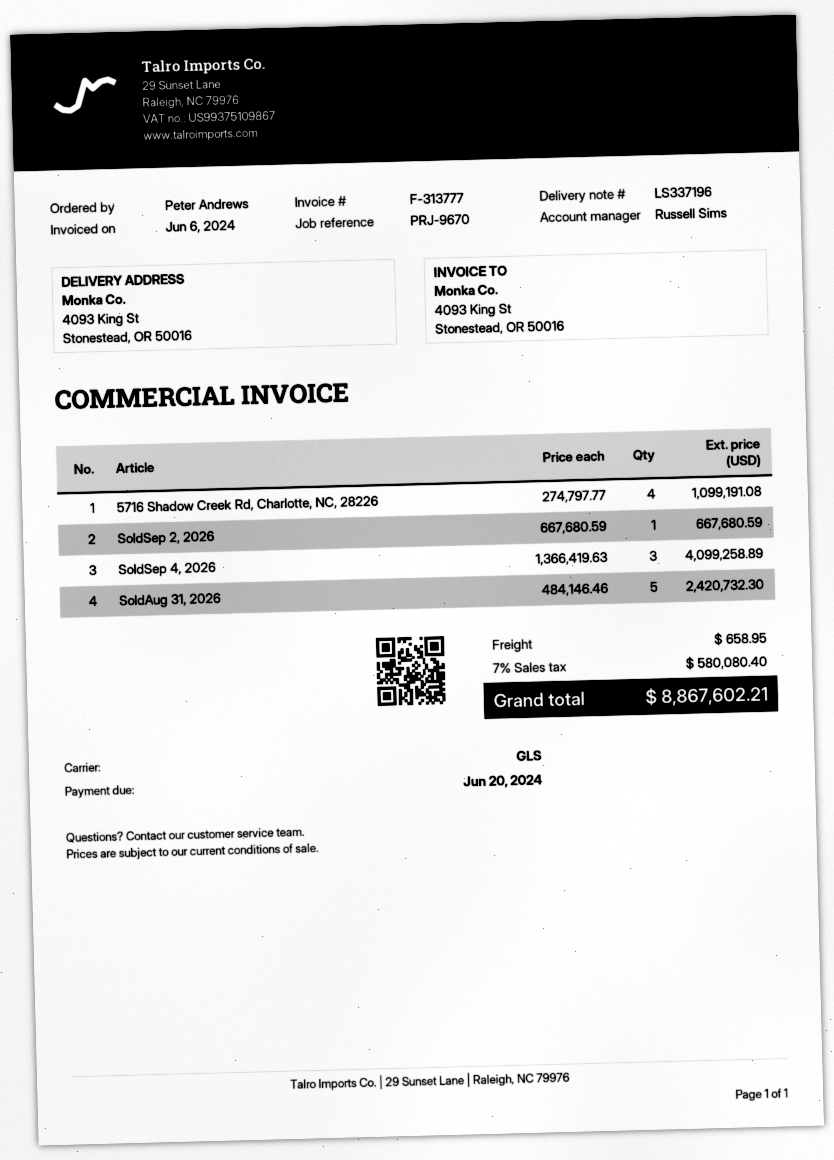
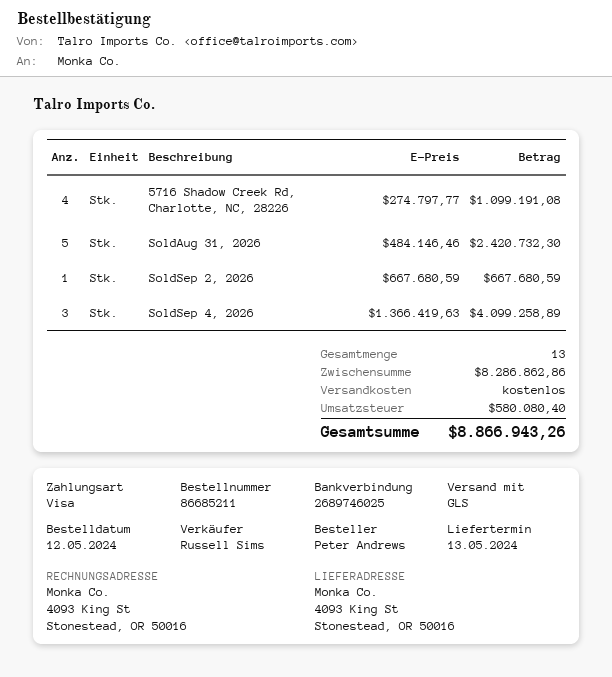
shipping: 658.95 -> 0.00
total: 8867602.21 -> 8866943.26

